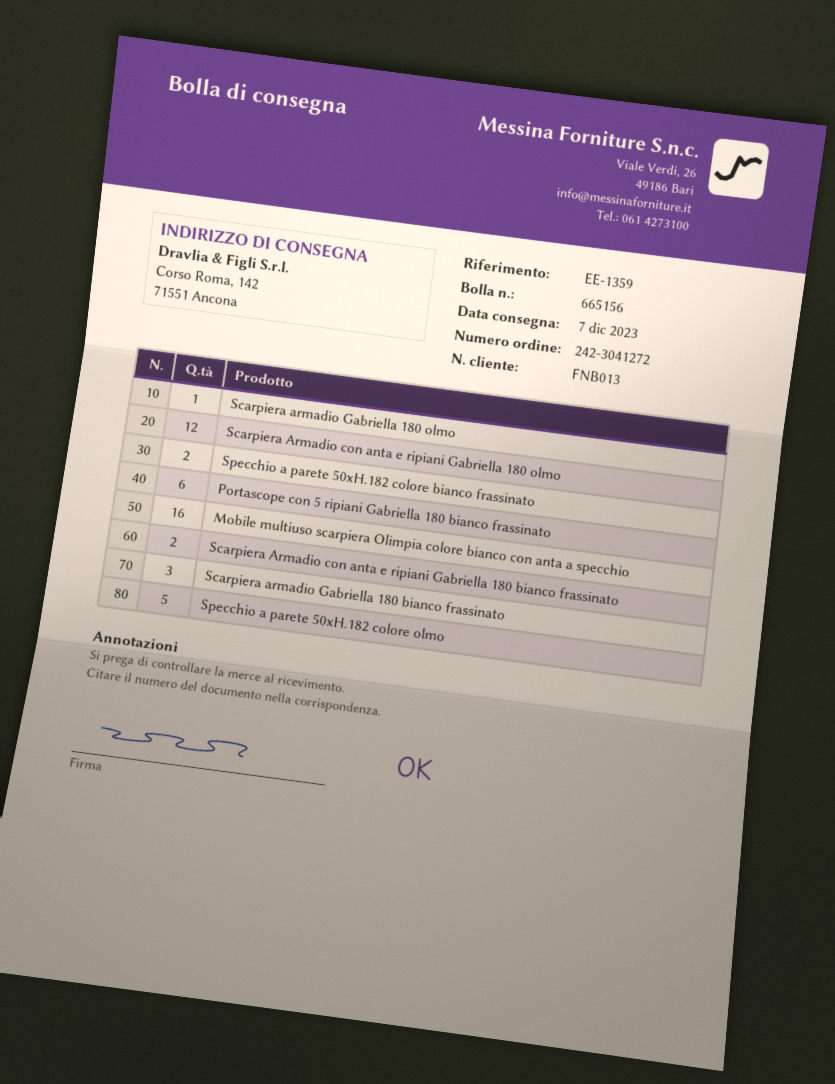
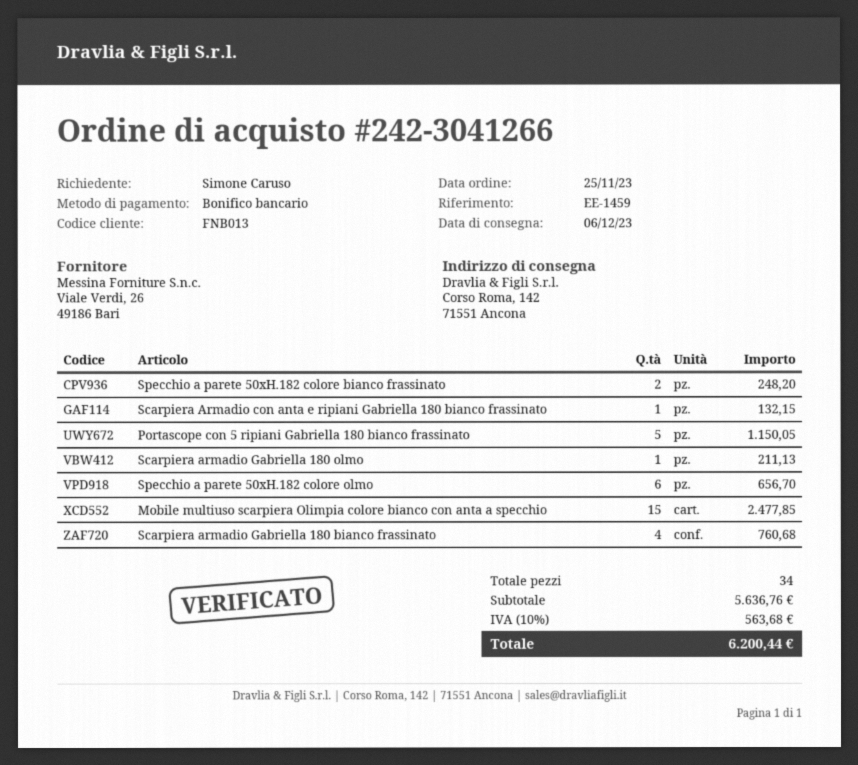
order number: 242-3041272 -> 242-3041266
delivery date: 2023-12-07 -> 2023-12-06
reference: EE-1359 -> EE-1459
Scarpiera Armadio con anta e ripiani Gabriella 180 olmo: 12 -> none
Portascope con 5 ripiani Gabriella 180 bianco frassinato: 6 -> 5
Mobile multiuso scarpiera Olimpia colore bianco con anta a specchio: 16 -> 15
Scarpiera Armadio con anta e ripiani Gabriella 180 bianco frassinato: 2 -> 1
Scarpiera armadio Gabriella 180 bianco frassinato: 3 -> 4
Specchio a parete 50xH.182 colore olmo: 5 -> 6

